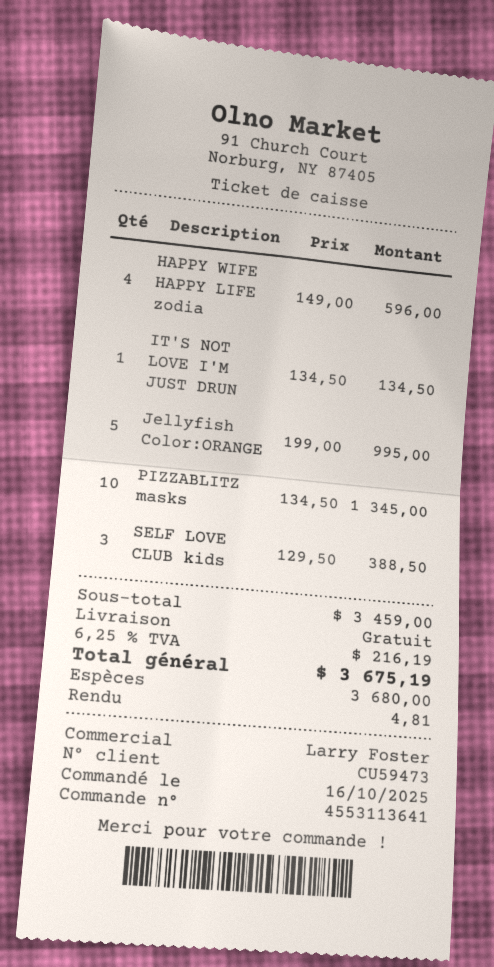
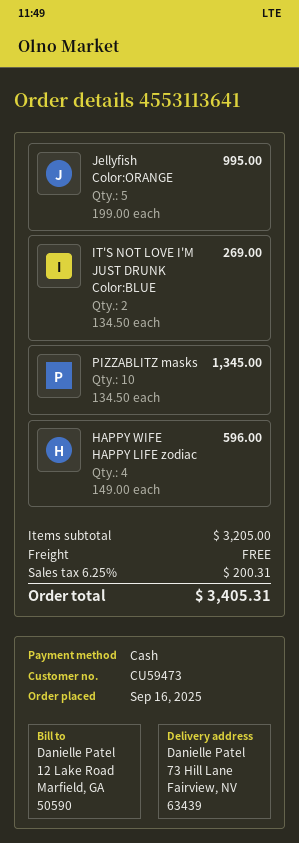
order date: 2025-10-16 -> 2025-09-16
IT'S NOT LOVE I'M JUST DRUN: 1 x 134.50 = 134.50 -> 2 x 134.50 = 269.00
SELF LOVE CLUB kids: 3 x 129.50 = 388.50 -> none
subtotal: 3459.00 -> 3205.00
tax: 6.25% = 216.19 -> 6.25% = 200.31
total: 3675.19 -> 3405.31

